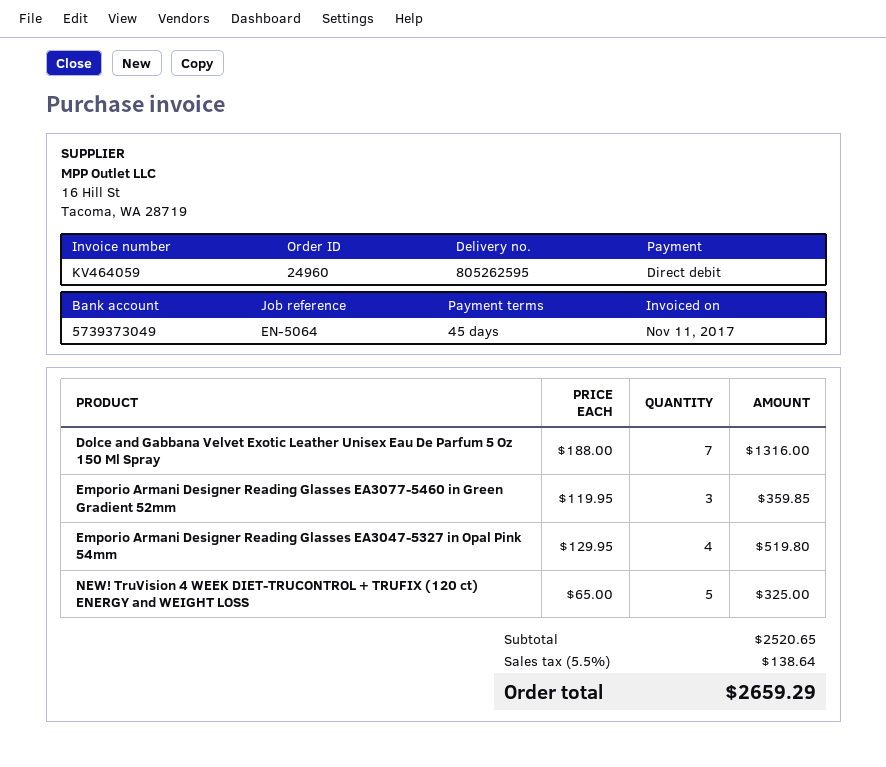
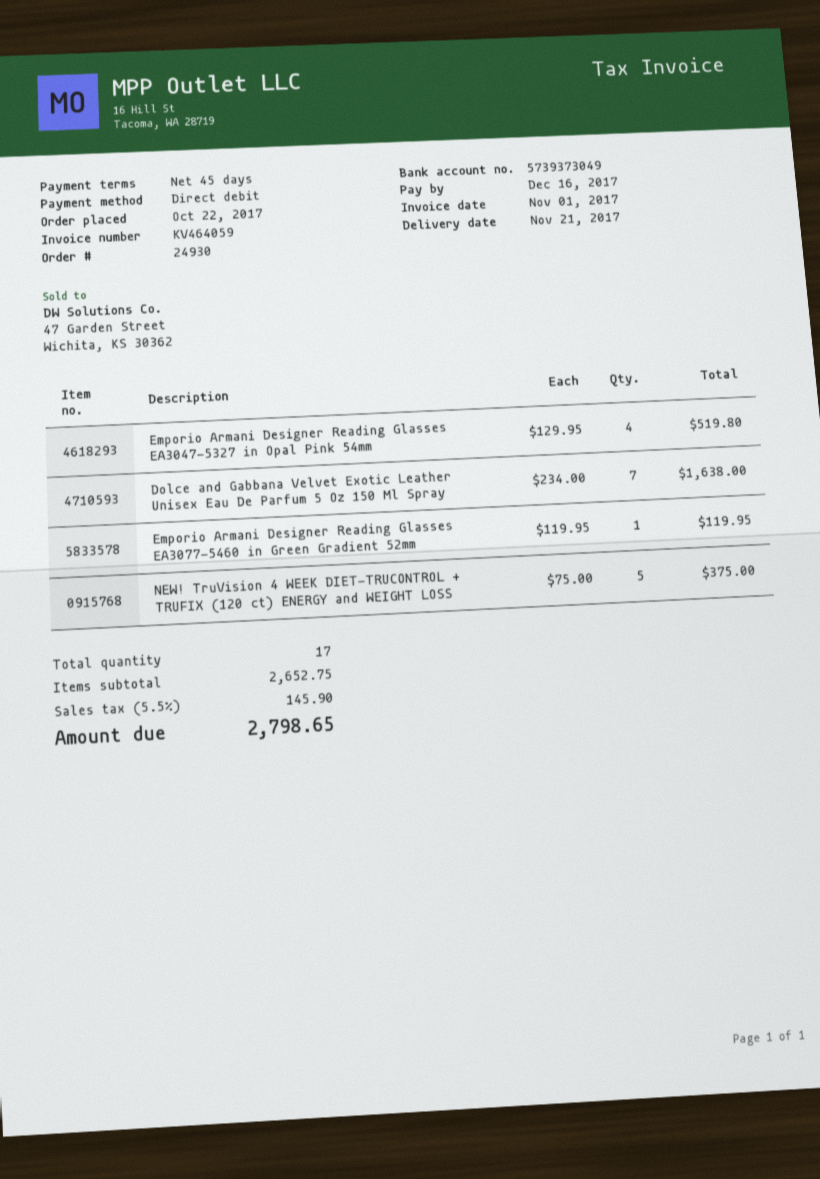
order number: 24960 -> 24930
invoice date: 2017-11-11 -> 2017-11-01
Dolce and Gabbana Velvet Exotic Leather Unisex Eau De Parfum 5 Oz 150 Ml Spray: 7 x 188.00 = 1316.00 -> 7 x 234.00 = 1638.00
Emporio Armani Designer Reading Glasses EA3077-5460 in Green Gradient 52mm: 3 x 119.95 = 359.85 -> 1 x 119.95 = 119.95
NEW! TruVision 4 WEEK DIET-TRUCONTROL + TRUFIX (120 ct) ENERGY and WEIGHT LOSS: 5 x 65.00 = 325.00 -> 5 x 75.00 = 375.00
subtotal: 2520.65 -> 2652.75
tax: 5.5% = 138.64 -> 5.5% = 145.90
total: 2659.29 -> 2798.65

